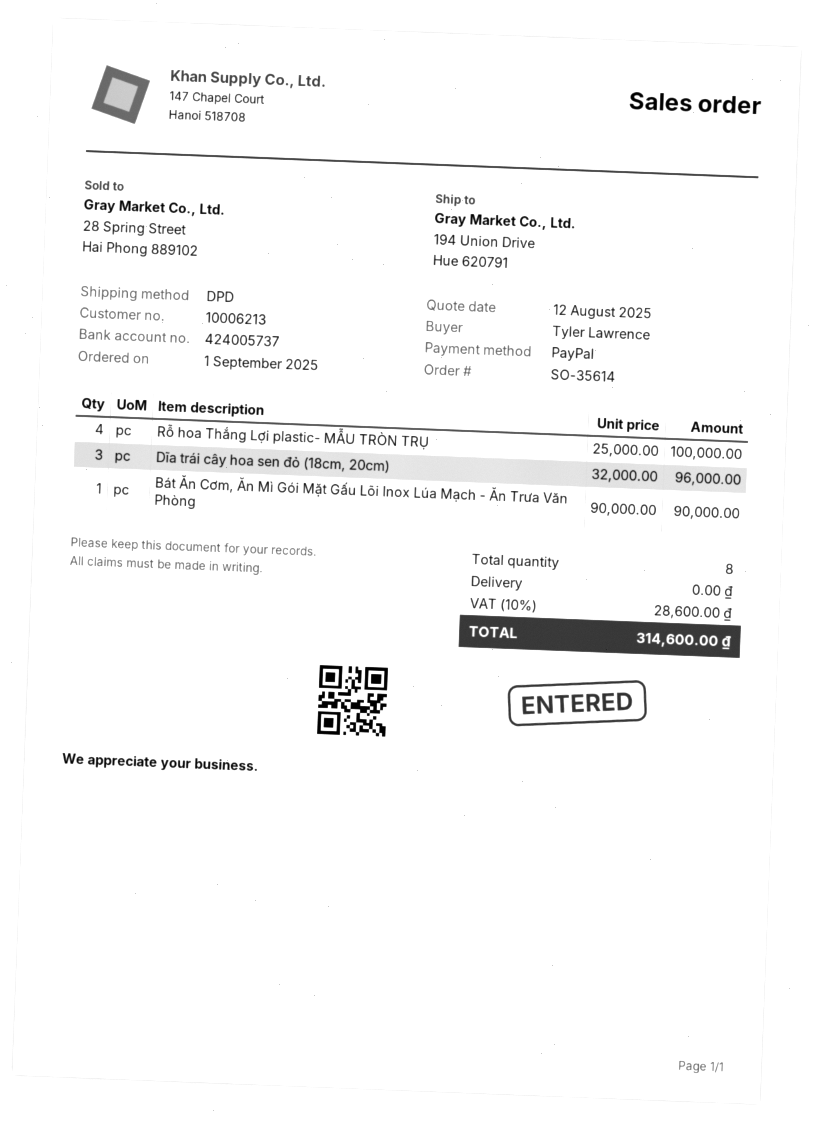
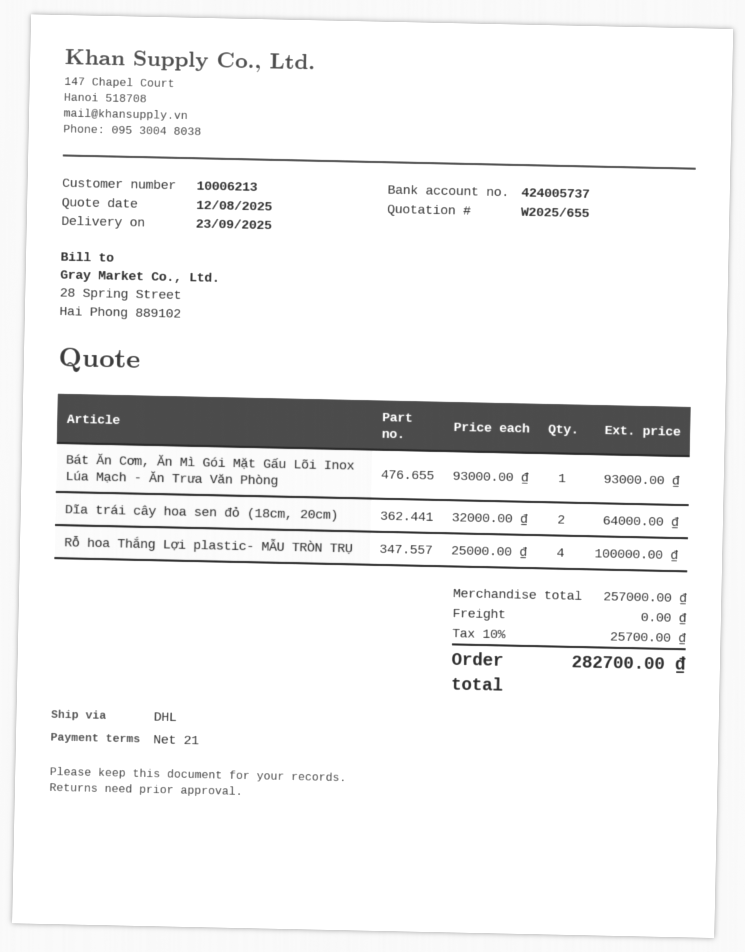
shipping method: DPD -> DHL
Dĩa trái cây hoa sen đỏ (18cm, 20cm): 3 x 32000.00 = 96000.00 -> 2 x 32000.00 = 64000.00
Bát Ăn Cơm, Ăn Mì Gói Mặt Gấu Lõi Inox Lúa Mạch - Ăn Trưa Văn Phòng: 1 x 90000.00 = 90000.00 -> 1 x 93000.00 = 93000.00
tax: 10% = 28600.00 -> 10% = 25700.00
total: 314600.00 -> 282700.00

